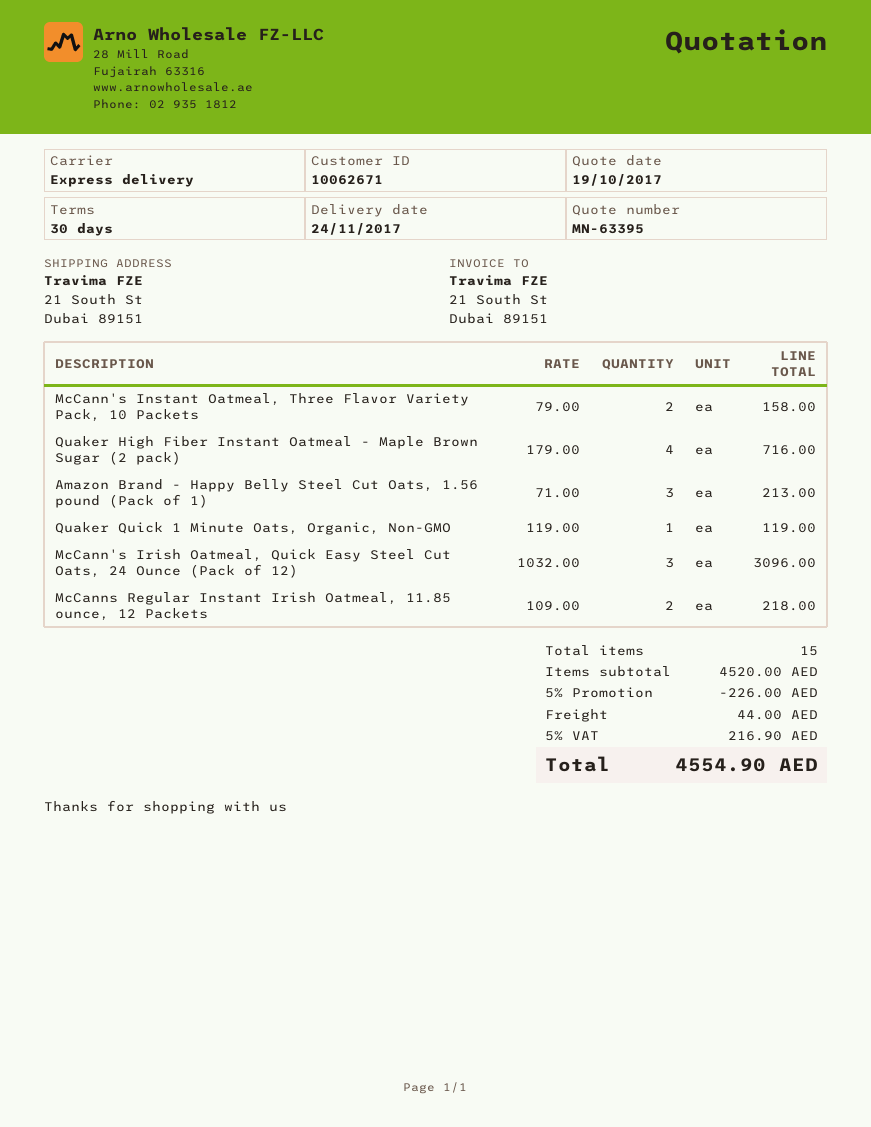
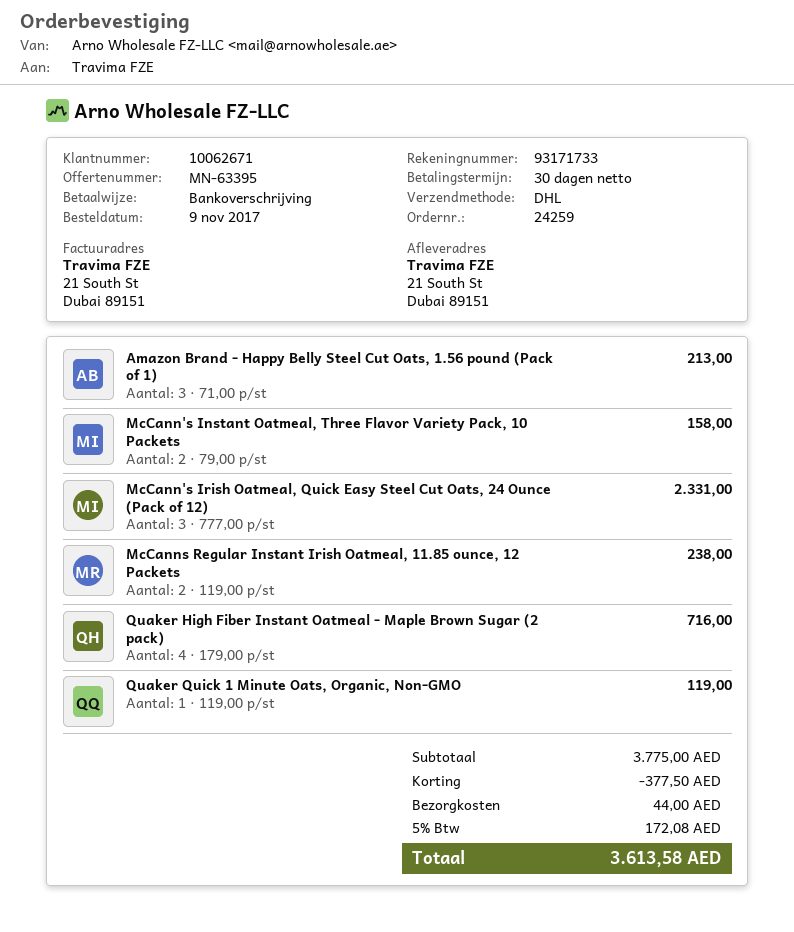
shipping method: express -> DHL
McCann's Irish Oatmeal, Quick Easy Steel Cut Oats, 24 Ounce (Pack of 12): 3 x 1032.00 = 3096.00 -> 3 x 777.00 = 2331.00
McCanns Regular Instant Irish Oatmeal, 11.85 ounce, 12 Packets: 2 x 109.00 = 218.00 -> 2 x 119.00 = 238.00
subtotal: 4520.00 -> 3775.00
discount: 226.00 -> 377.50
tax: 5% = 216.90 -> 5% = 172.08
total: 4554.90 -> 3613.58

